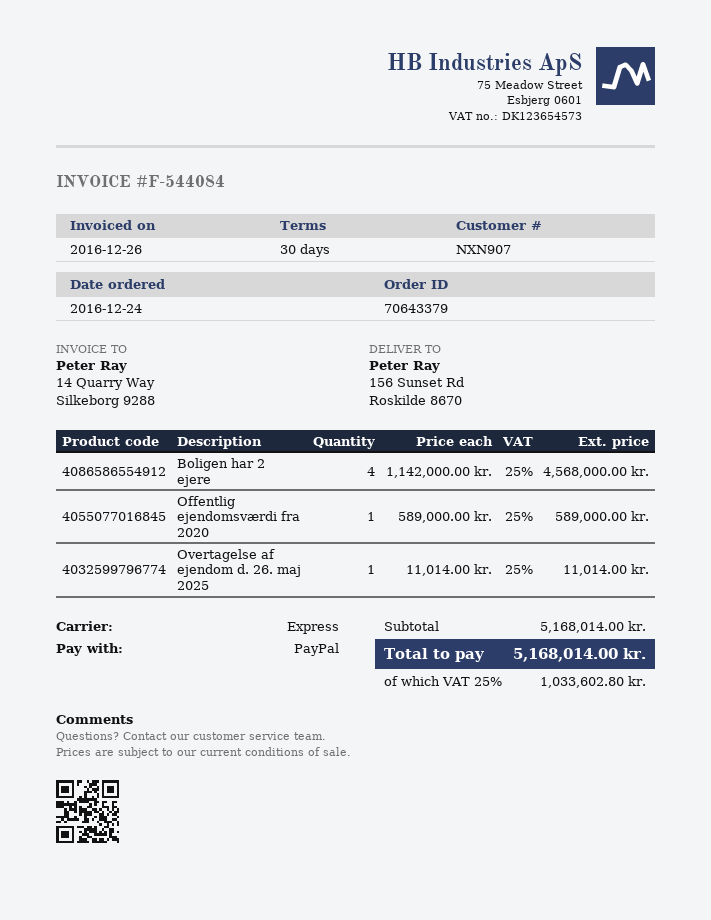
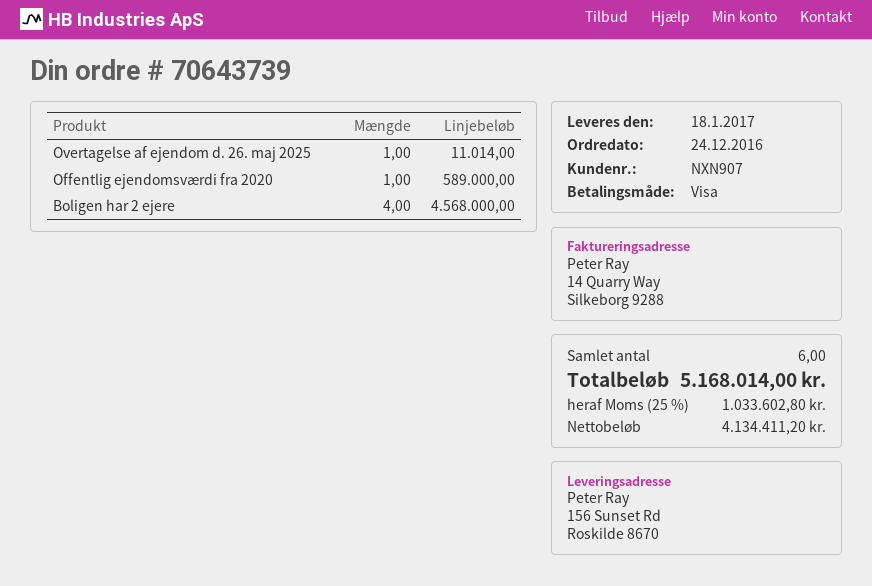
order number: 70643379 -> 70643739
payment method: PayPal -> Visa

